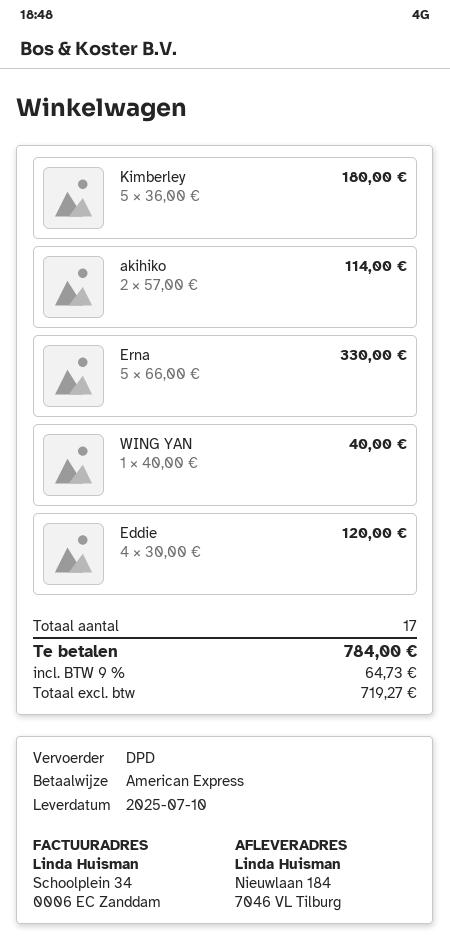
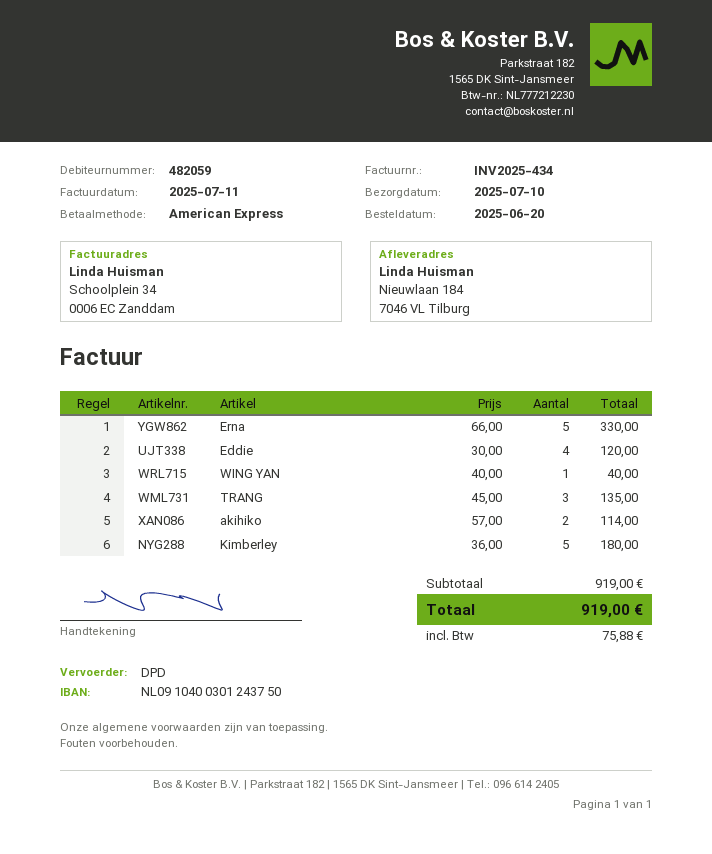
TRANG: none -> 3 x 45.00 = 135.00
tax: 64.73 -> 75.88
total: 784.00 -> 919.00

